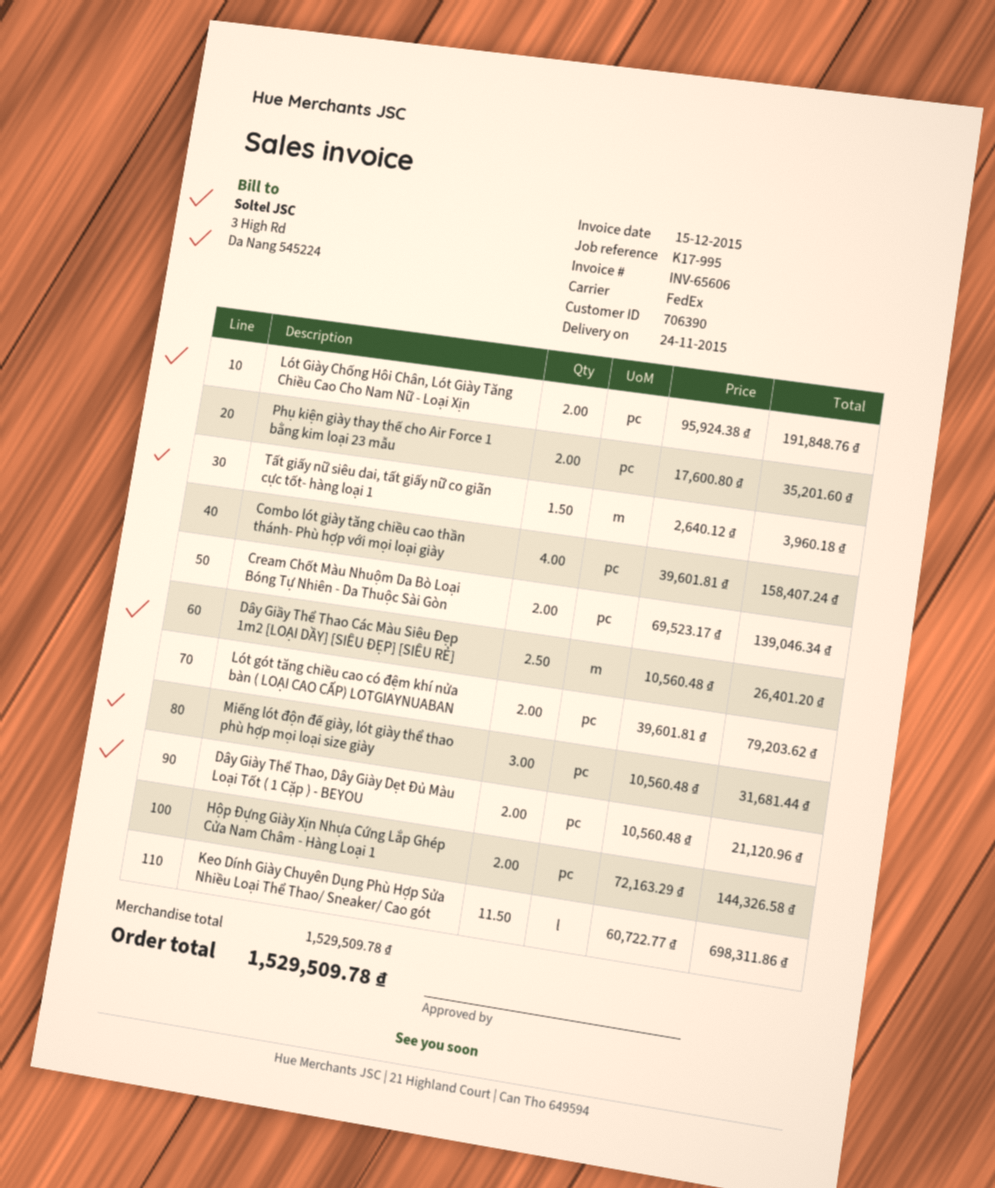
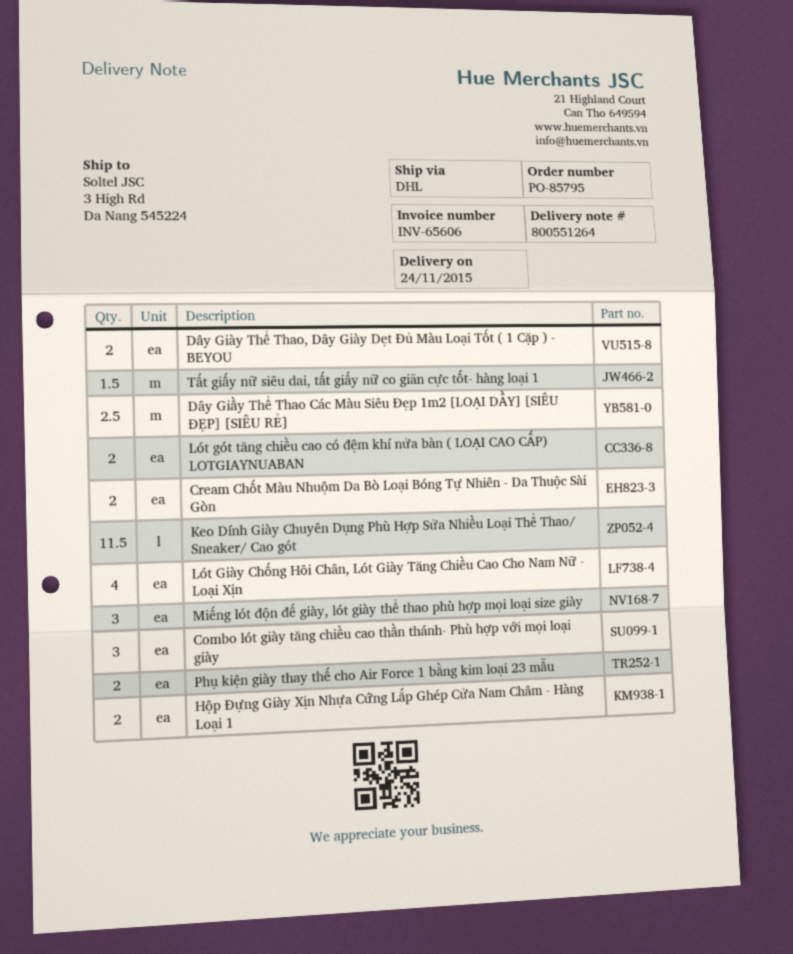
shipping method: FedEx -> DHL
Lót Giày Chống Hôi Chân, Lót Giày Tăng Chiều Cao Cho Nam Nữ - Loại Xịn: 2 -> 4
Combo lót giày tăng chiều cao thần thánh- Phù hợp với mọi loại giày: 4 -> 3

